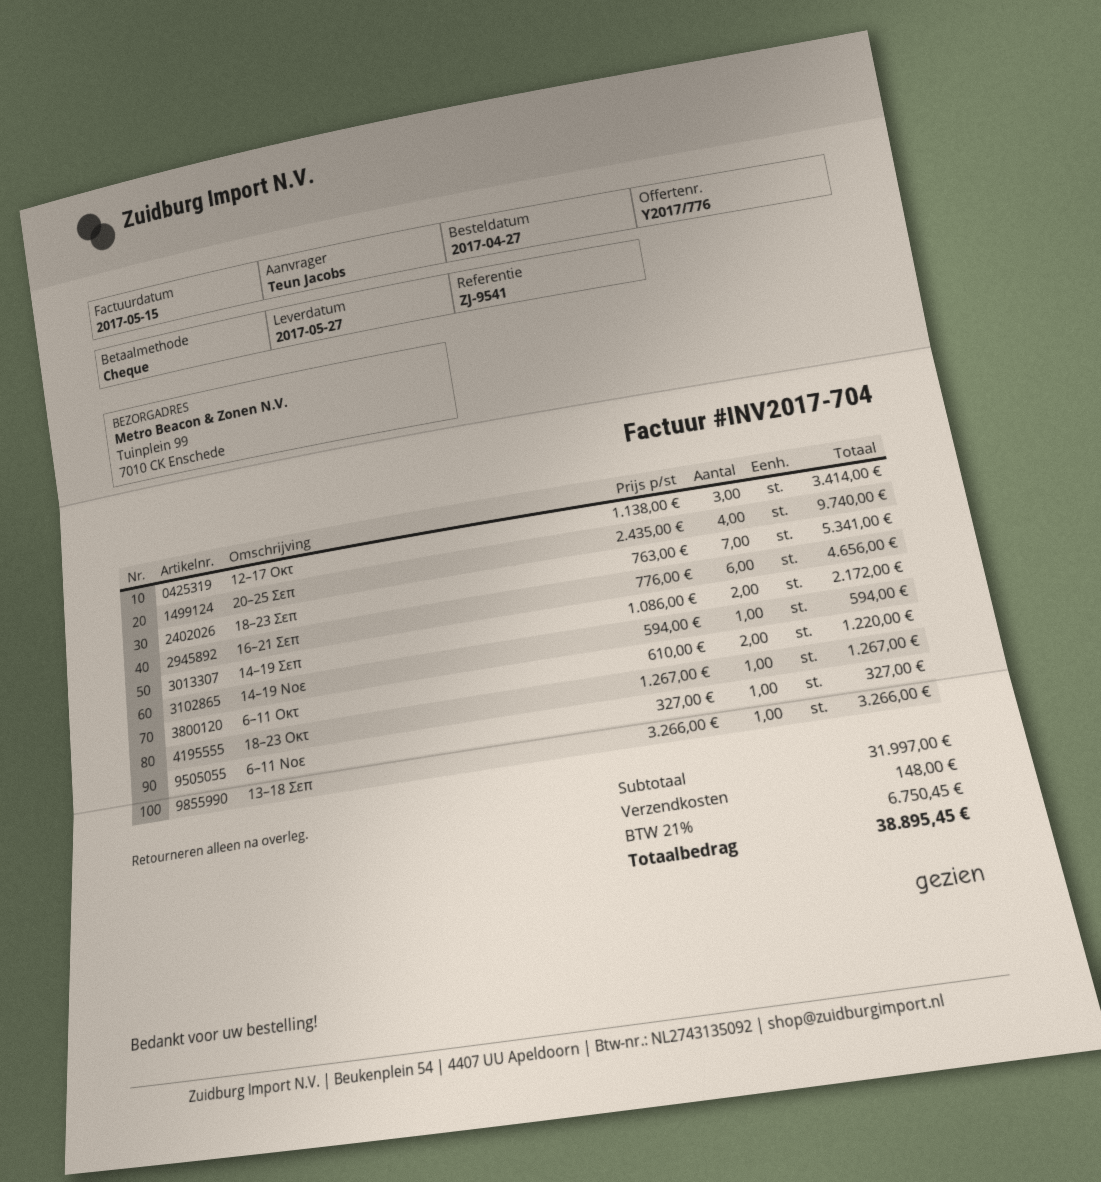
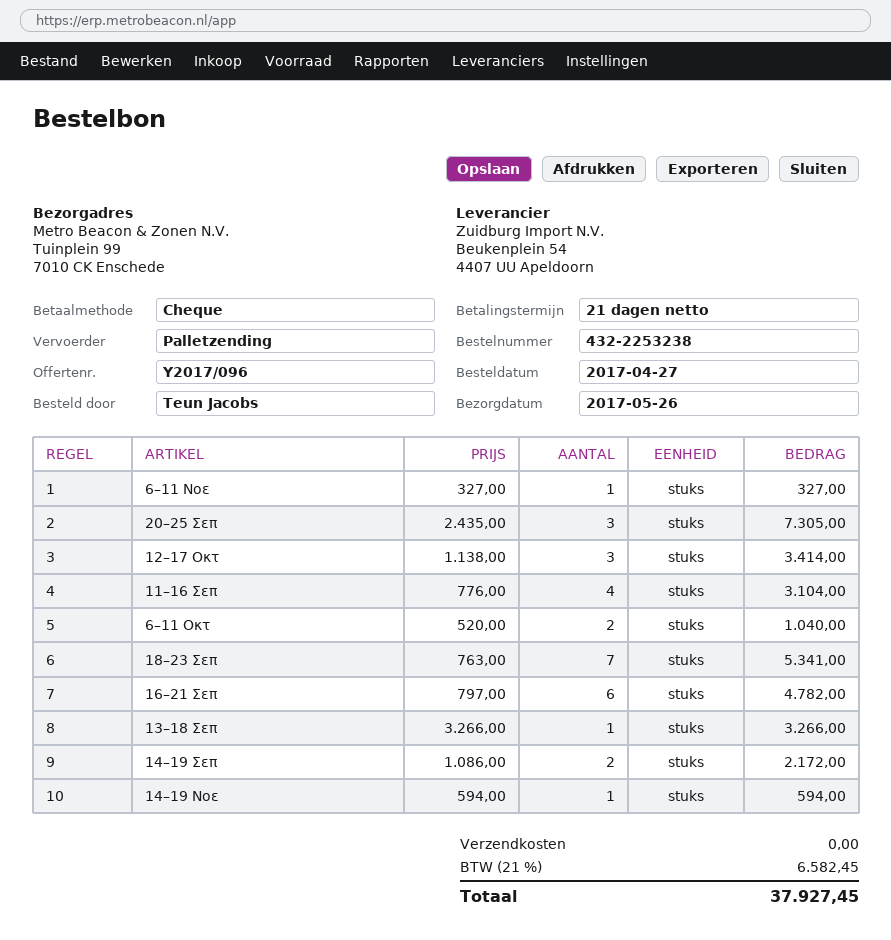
quote number: Y2017/776 -> Y2017/096
delivery date: 2017-05-27 -> 2017-05-26
20–25 Σεπ: 4 x 2435.00 = 9740.00 -> 3 x 2435.00 = 7305.00
16–21 Σεπ: 6 x 776.00 = 4656.00 -> 6 x 797.00 = 4782.00
6–11 Οκτ: 2 x 610.00 = 1220.00 -> 2 x 520.00 = 1040.00
18–23 Οκτ: 1 x 1267.00 = 1267.00 -> none
11–16 Σεπ: none -> 4 x 776.00 = 3104.00
shipping: 148.00 -> 0.00
tax: 21% = 6750.45 -> 21% = 6582.45
total: 38895.45 -> 37927.45

